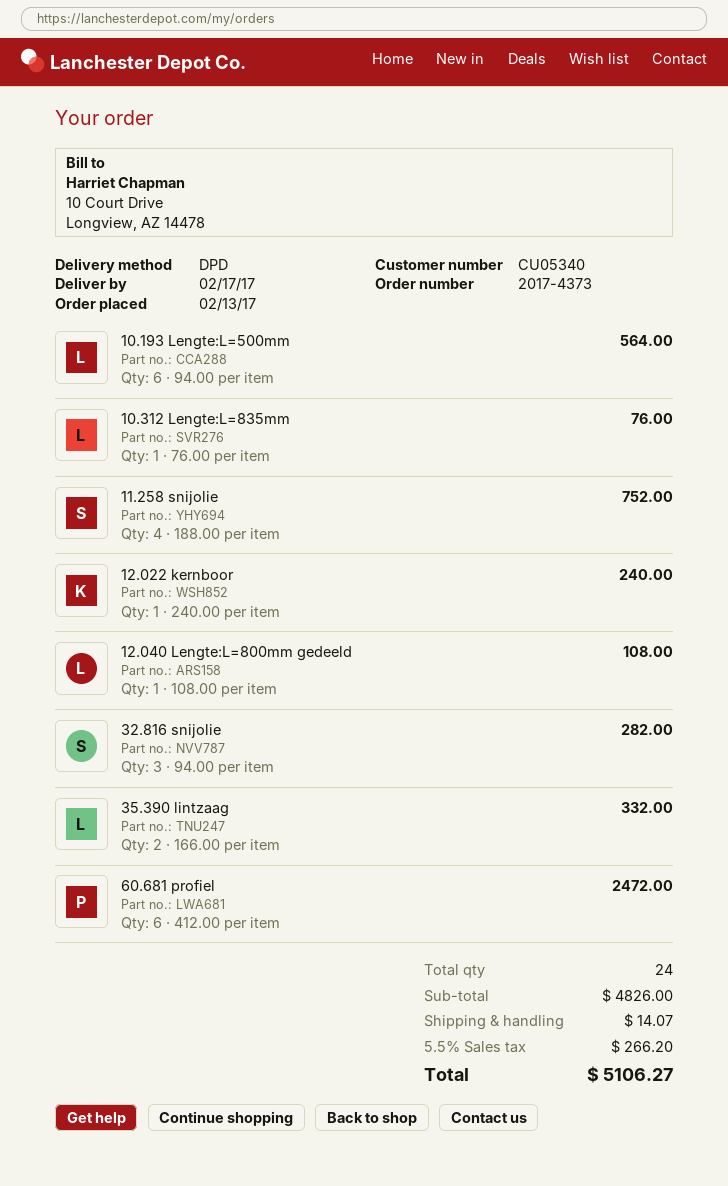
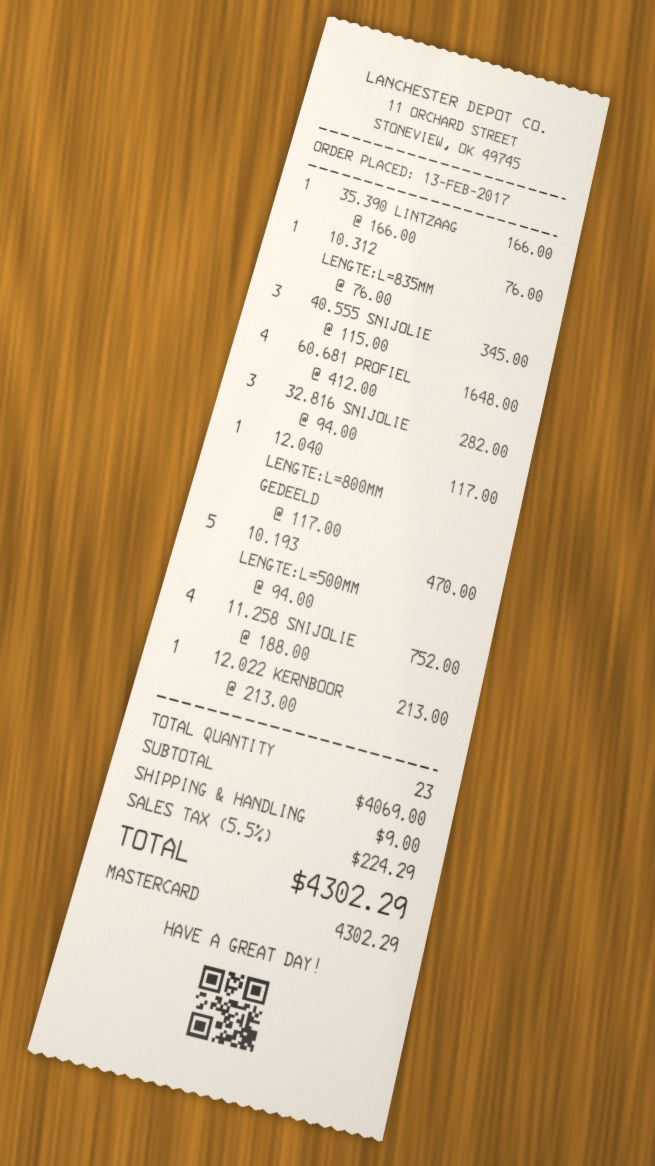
10.193 Lengte:L=500mm: 6 x 94.00 = 564.00 -> 5 x 94.00 = 470.00
12.022 kernboor: 1 x 240.00 = 240.00 -> 1 x 213.00 = 213.00
12.040 Lengte:L=800mm gedeeld: 1 x 108.00 = 108.00 -> 1 x 117.00 = 117.00
35.390 lintzaag: 2 x 166.00 = 332.00 -> 1 x 166.00 = 166.00
60.681 profiel: 6 x 412.00 = 2472.00 -> 4 x 412.00 = 1648.00
40.555 SNIJOLIE: none -> 3 x 115.00 = 345.00
total quantity: 24 -> 23
subtotal: 4826.00 -> 4069.00
shipping: 14.07 -> 9.00
tax: 5.5% = 266.20 -> 5.5% = 224.29
total: 5106.27 -> 4302.29

